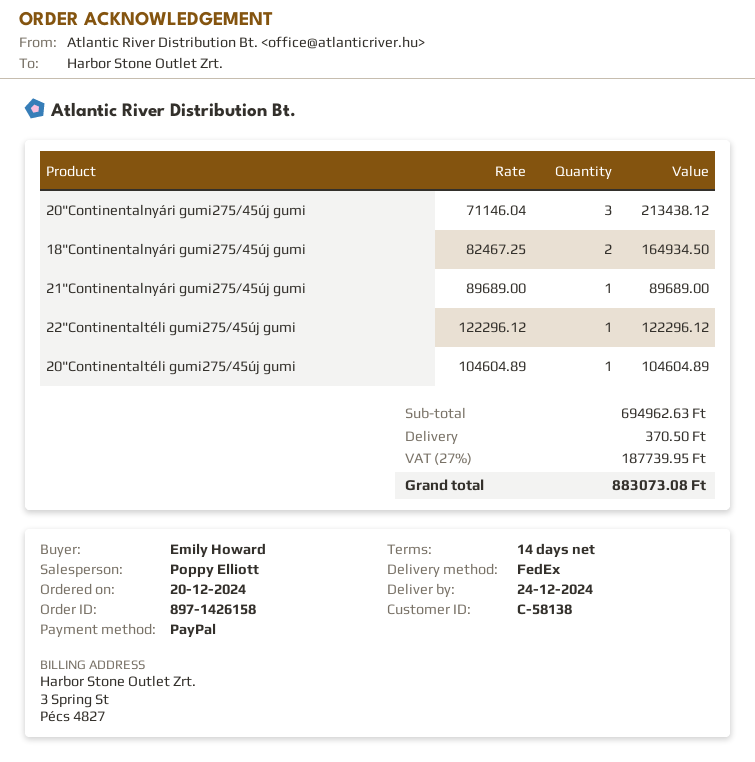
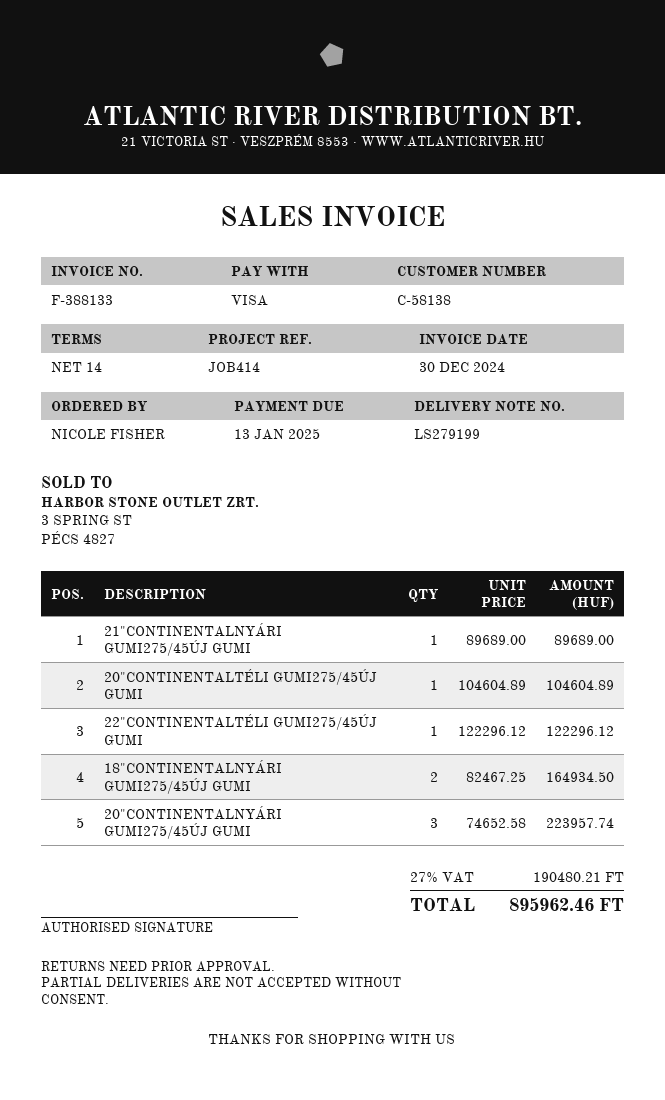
ordered by: Emily Howard -> NICOLE FISHER
payment method: PayPal -> Visa
20"Continentalnyári gumi275/45új gumi: 3 x 71146.04 = 213438.12 -> 3 x 74652.58 = 223957.74
shipping: 370.50 -> none
tax: 27% = 187739.95 -> 27% = 190480.21
total: 883073.08 -> 895962.46

